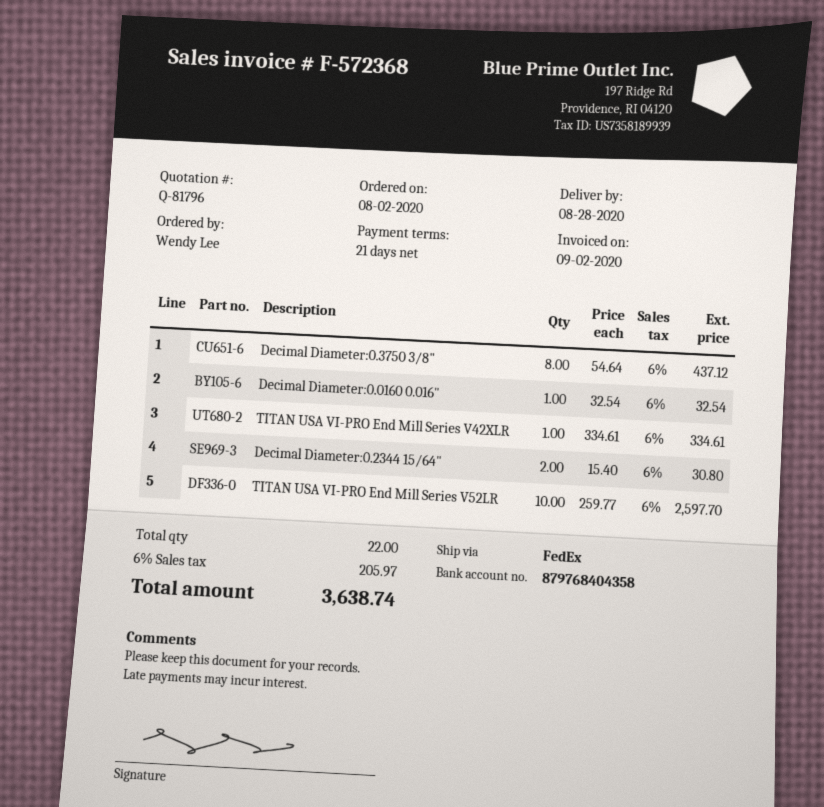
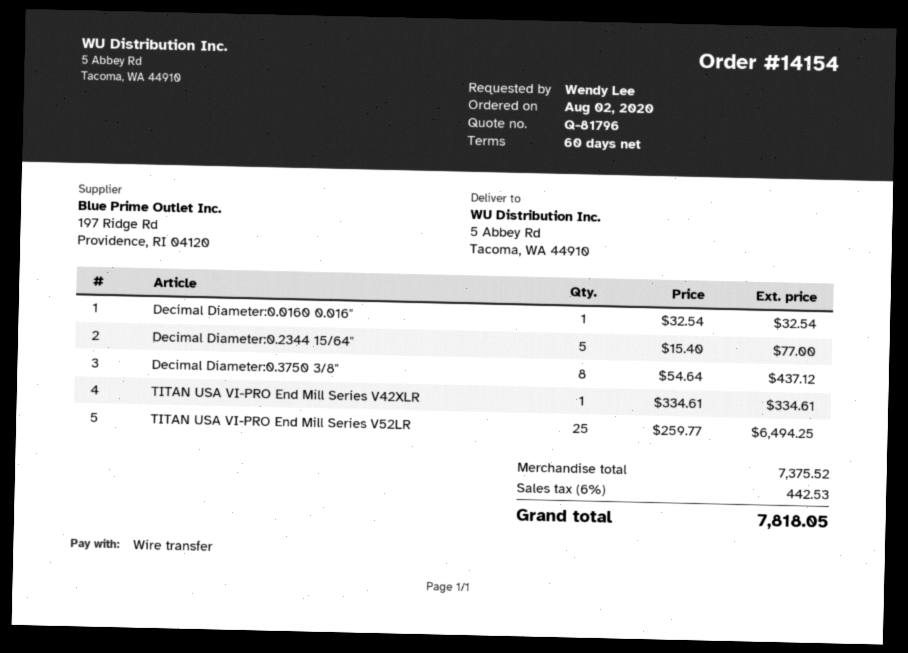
payment terms: 21 days -> 60 days
Decimal Diameter:0.2344 15/64": 2 x 15.40 = 30.80 -> 5 x 15.40 = 77.00
TITAN USA VI-PRO End Mill Series V52LR: 10 x 259.77 = 2597.70 -> 25 x 259.77 = 6494.25
tax: 6% = 205.97 -> 6% = 442.53
total: 3638.74 -> 7818.05

